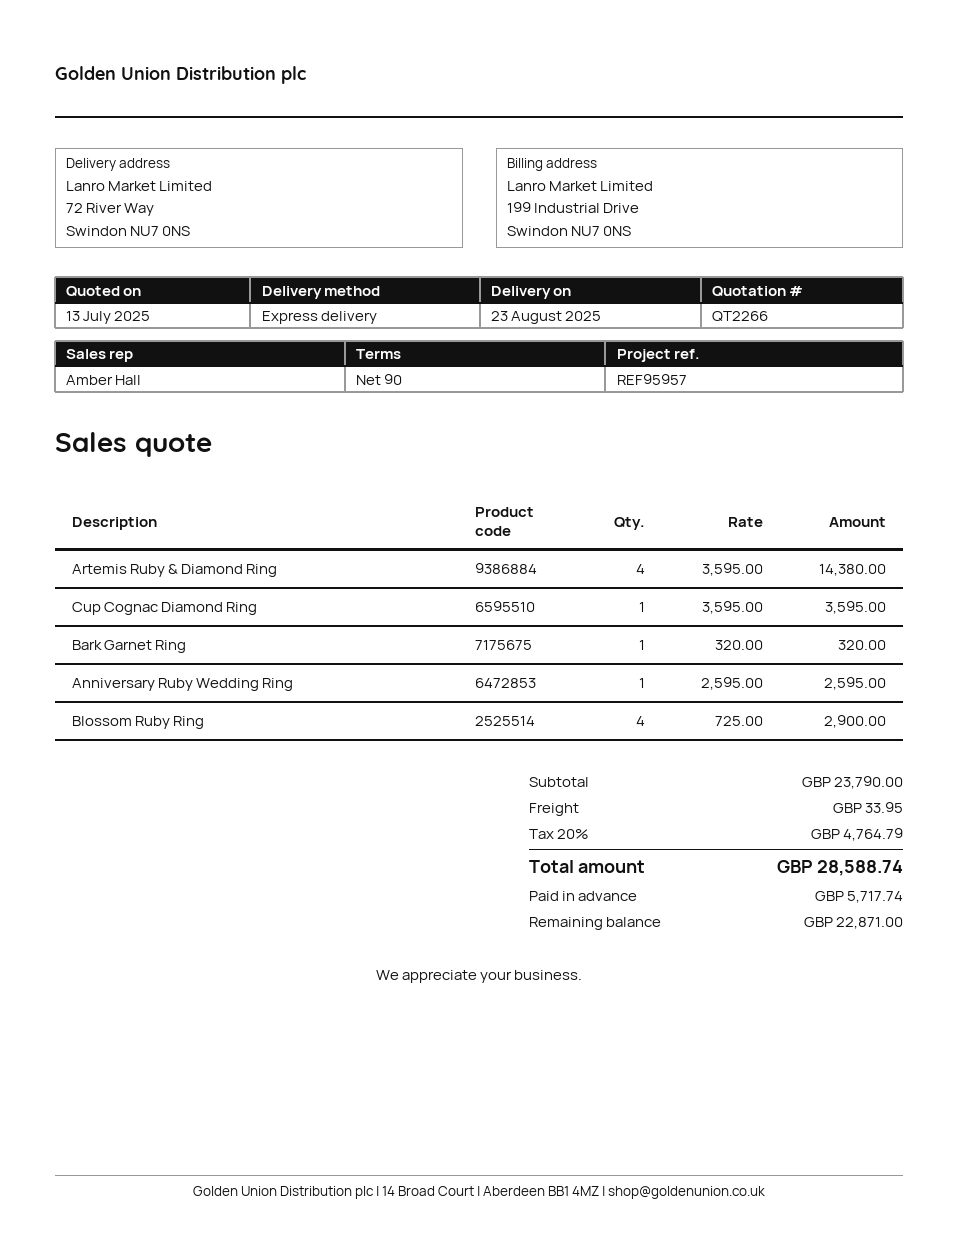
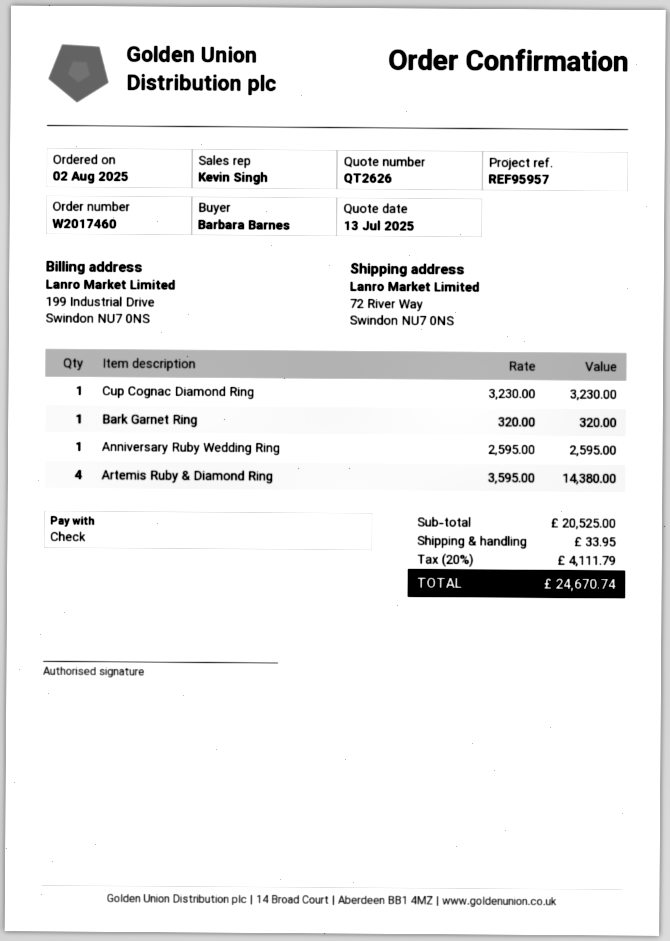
quote number: QT2266 -> QT2626
sales rep: Amber Hall -> Kevin Singh
Cup Cognac Diamond Ring: 1 x 3595.00 = 3595.00 -> 1 x 3230.00 = 3230.00
Blossom Ruby Ring: 4 x 725.00 = 2900.00 -> none
subtotal: 23790.00 -> 20525.00
tax: 20% = 4764.79 -> 20% = 4111.79
total: 28588.74 -> 24670.74

